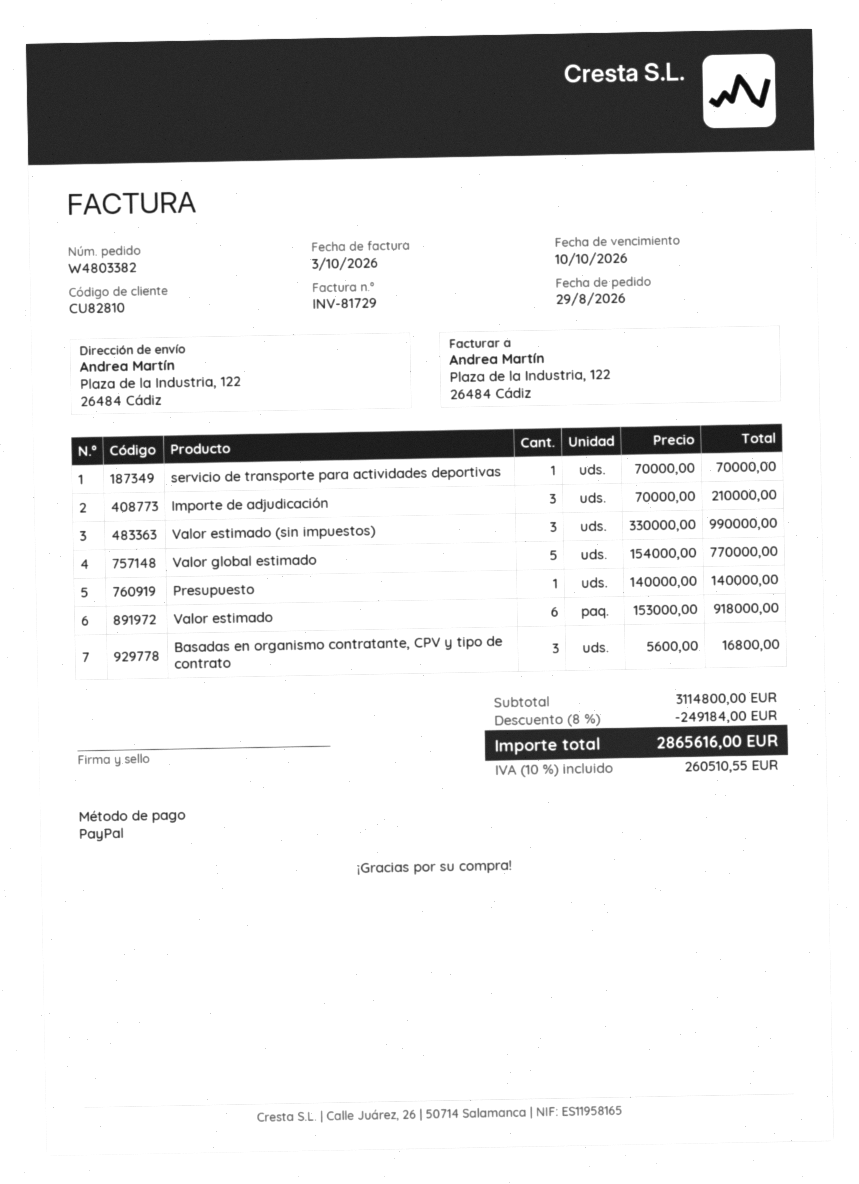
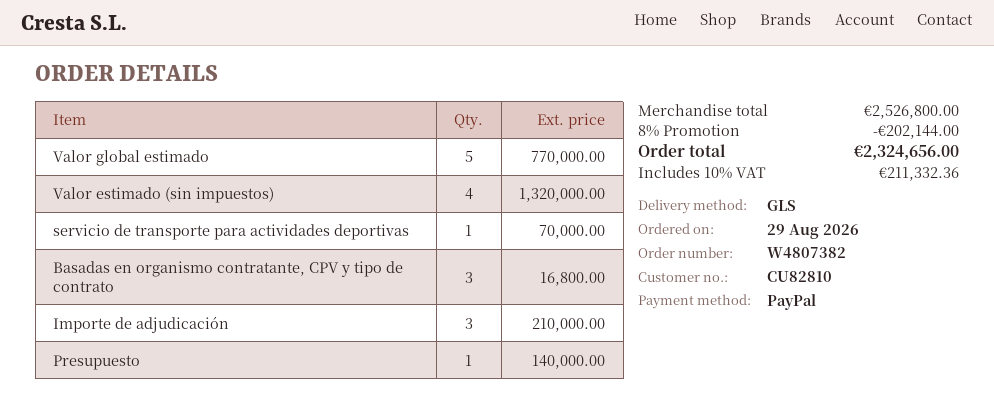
order number: W4803382 -> W4807382
Valor estimado (sin impuestos): 3 for 990000.00 -> 4 for 1320000.00
Valor estimado: 6 for 918000.00 -> none
subtotal: 3114800.00 -> 2526800.00
discount: 8% = 249184.00 -> 8% = 202144.00
tax: 10% = 260510.55 -> 10% = 211332.36
total: 2865616.00 -> 2324656.00

